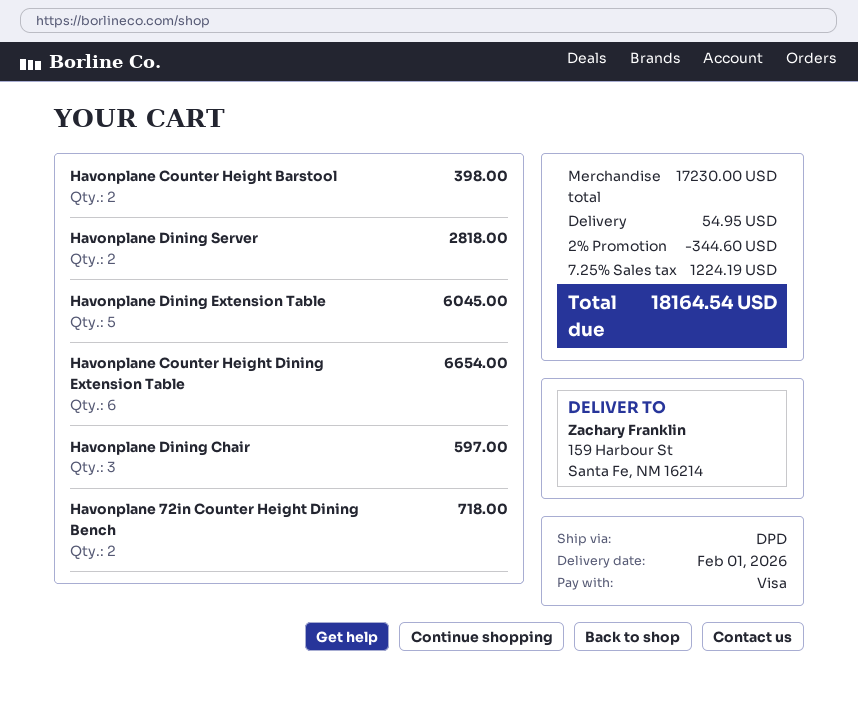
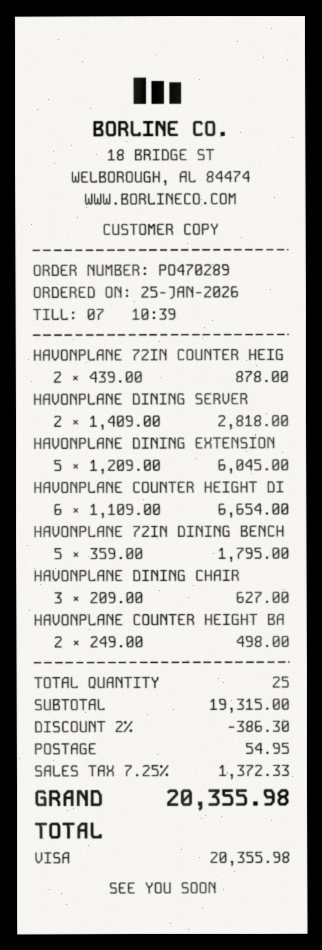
Havonplane Counter Height Barstool: 2 for 398.00 -> 2 for 498.00
Havonplane Dining Chair: 3 for 597.00 -> 3 for 627.00
Havonplane 72in Counter Height Dining Bench: 2 for 718.00 -> 2 for 878.00
HAVONPLANE 72IN DINING BENCH: none -> 5 for 1795.00
subtotal: 17230.00 -> 19315.00
discount: 2% = 344.60 -> 2% = 386.30
tax: 7.25% = 1224.19 -> 7.25% = 1372.33
total: 18164.54 -> 20355.98

